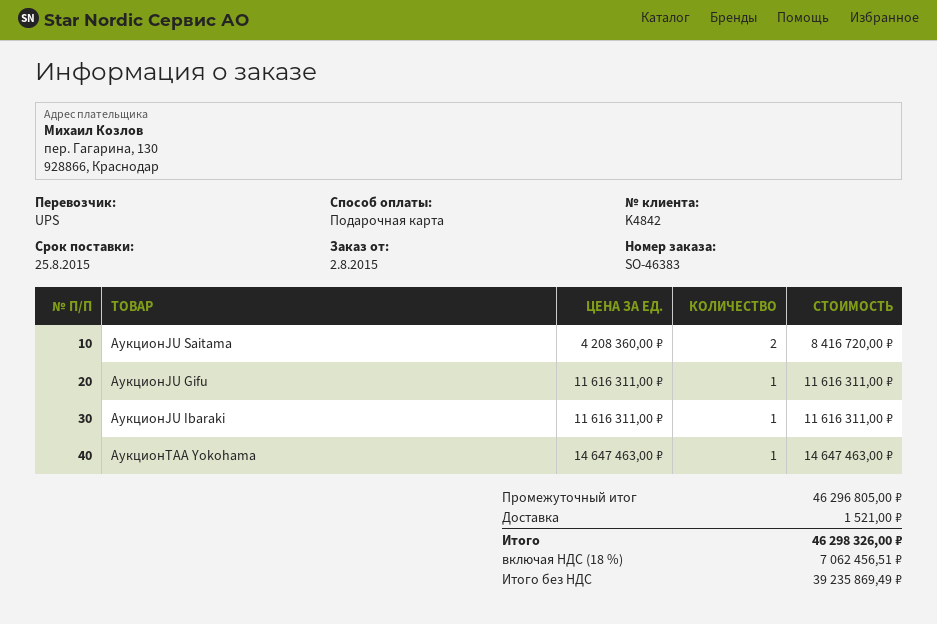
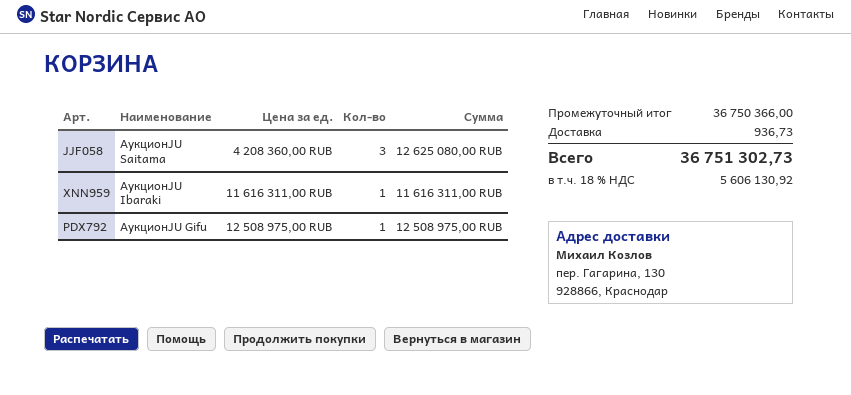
АукционJU Saitama: 2 x 4208360.00 = 8416720.00 -> 3 x 4208360.00 = 12625080.00
АукционJU Gifu: 1 x 11616311.00 = 11616311.00 -> 1 x 12508975.00 = 12508975.00
АукционTAA Yokohama: 1 x 14647463.00 = 14647463.00 -> none
subtotal: 46296805.00 -> 36750366.00
shipping: 1521.00 -> 936.73
tax: 18% = 7062456.51 -> 18% = 5606130.92
total: 46298326.00 -> 36751302.73

